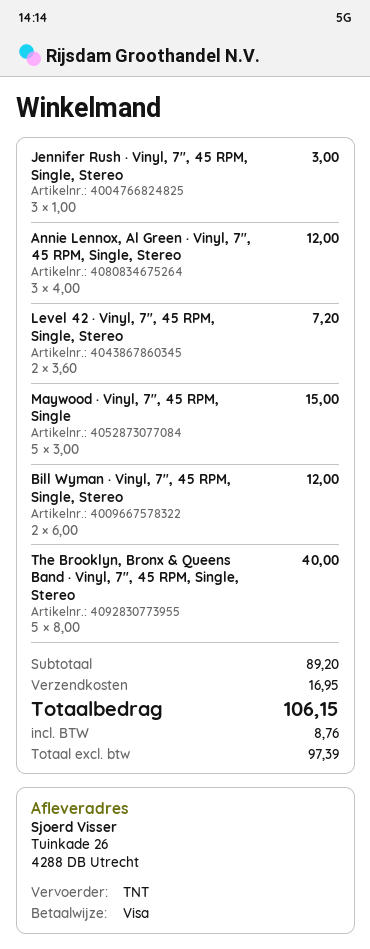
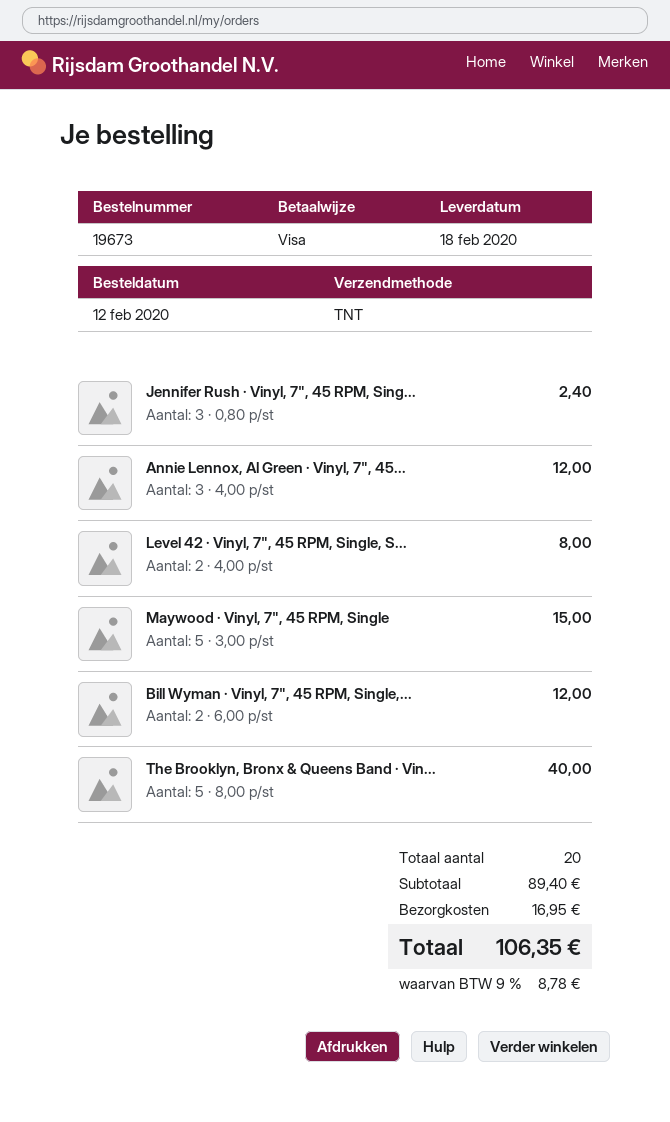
Jennifer Rush · Vinyl, 7", 45 RPM, Single, Stereo: 3 x 1.00 = 3.00 -> 3 x 0.80 = 2.40
Level 42 · Vinyl, 7", 45 RPM, Single, Stereo: 2 x 3.60 = 7.20 -> 2 x 4.00 = 8.00
subtotal: 89.20 -> 89.40
tax: 8.76 -> 8.78
total: 106.15 -> 106.35

